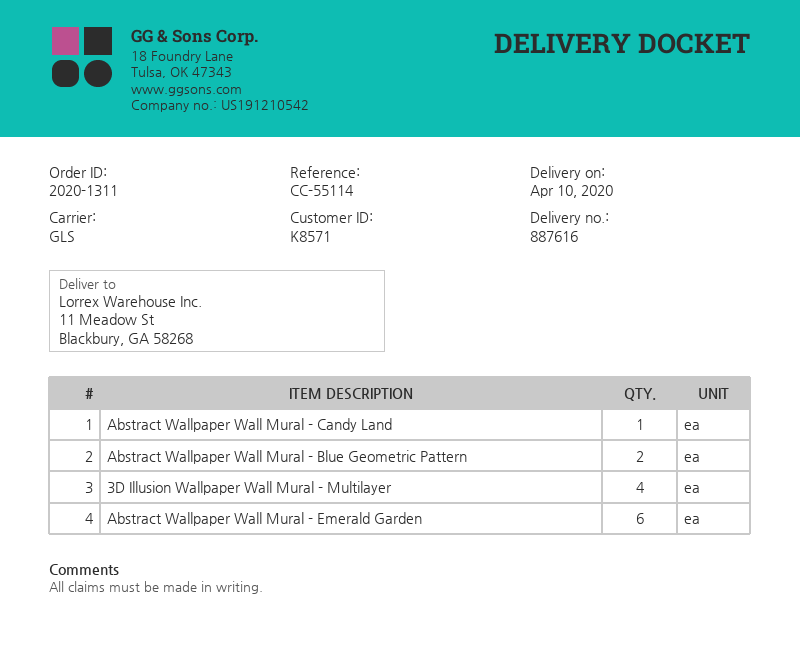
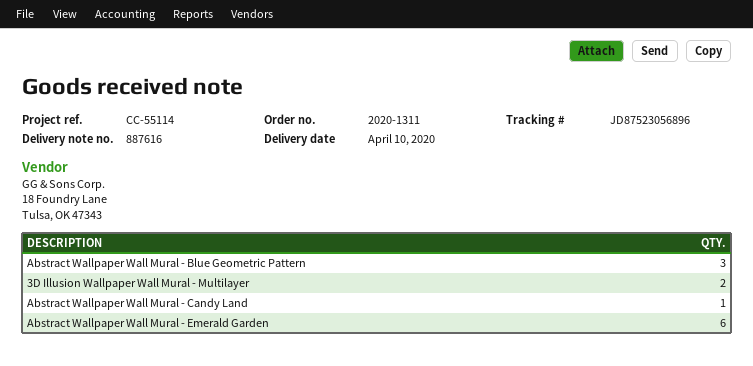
Abstract Wallpaper Wall Mural - Blue Geometric Pattern: 2 -> 3
3D Illusion Wallpaper Wall Mural - Multilayer: 4 -> 2

